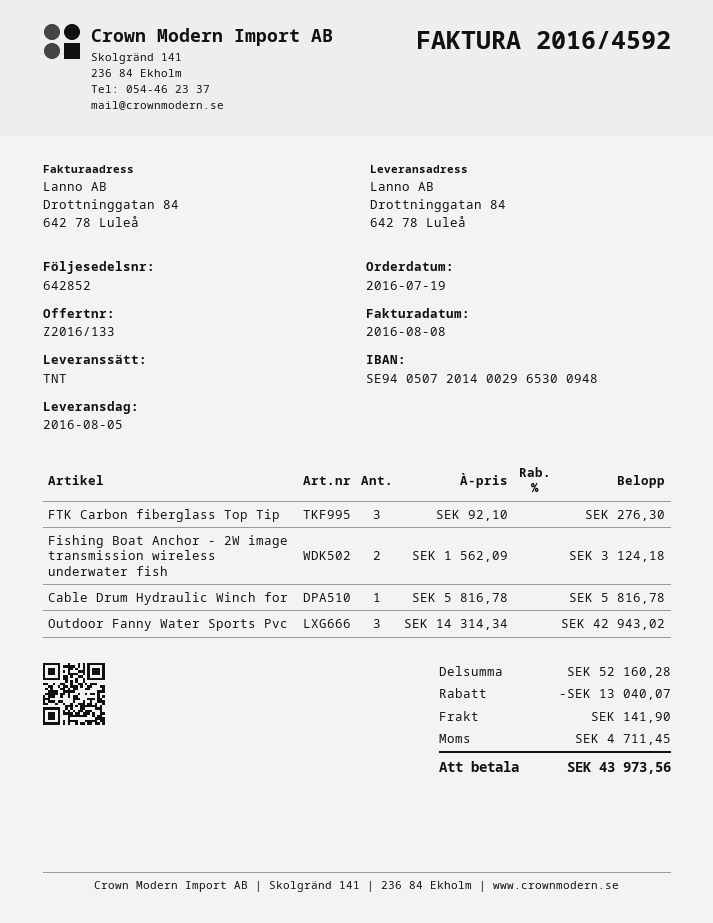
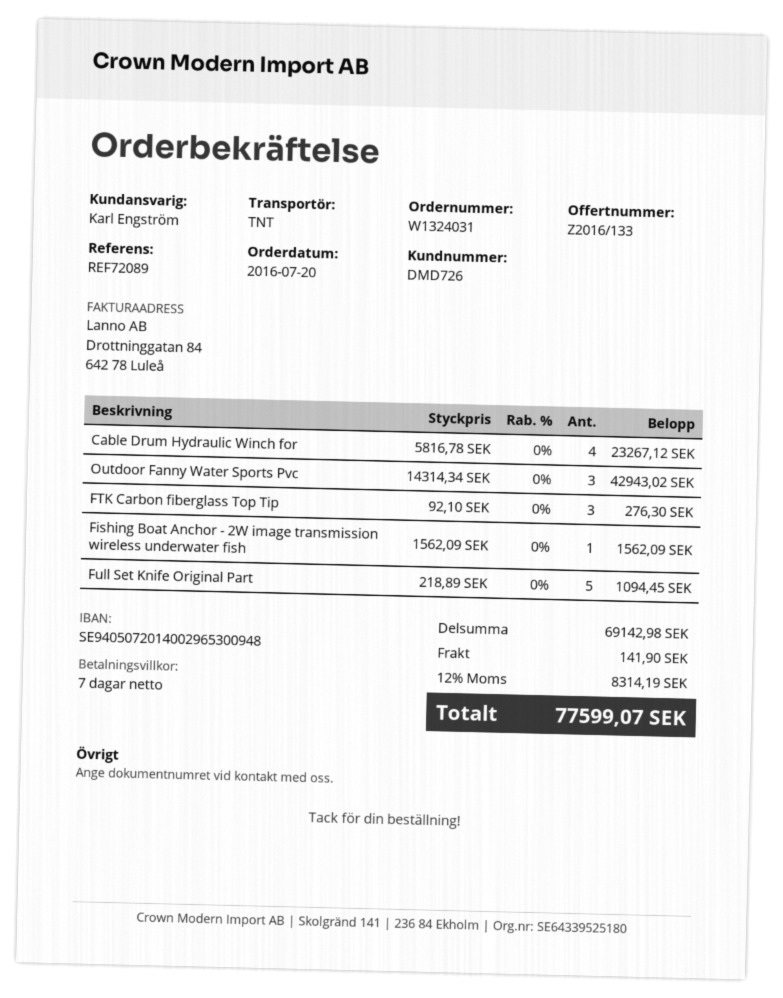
order date: 2016-07-19 -> 2016-07-20
Fishing Boat Anchor - 2W image transmission wireless underwater fish: 2 x 1562.09 = 3124.18 -> 1 x 1562.09 = 1562.09
Cable Drum Hydraulic Winch for: 1 x 5816.78 = 5816.78 -> 4 x 5816.78 = 23267.12
Full Set Knife Original Part: none -> 5 x 218.89 = 1094.45
subtotal: 52160.28 -> 69142.98
discount: 13040.07 -> none
tax: 4711.45 -> 8314.19
total: 43973.56 -> 77599.07

